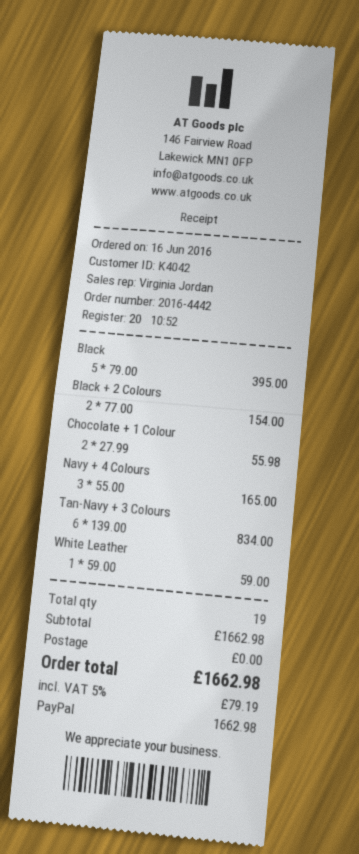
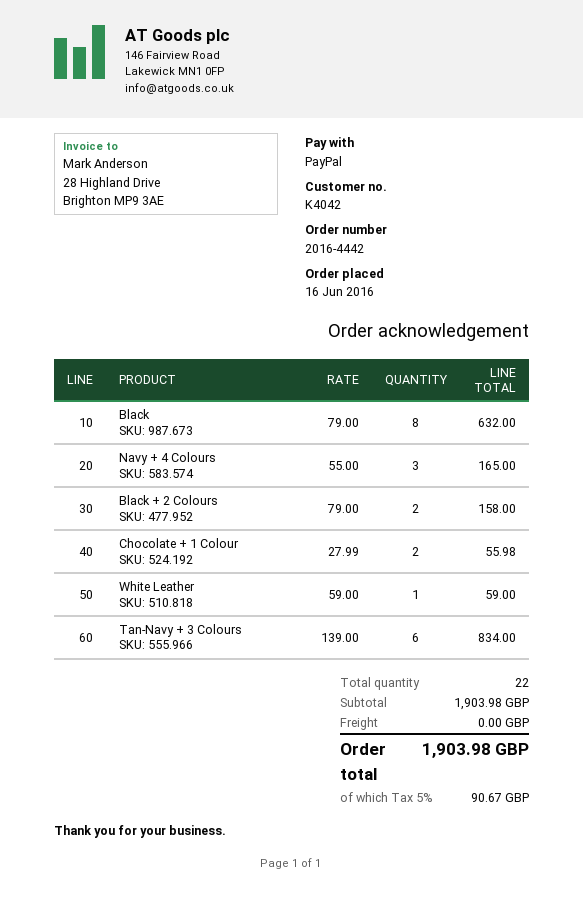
Black: 5 x 79.00 = 395.00 -> 8 x 79.00 = 632.00
Black + 2 Colours: 2 x 77.00 = 154.00 -> 2 x 79.00 = 158.00
total quantity: 19 -> 22
subtotal: 1662.98 -> 1903.98
tax: 5% = 79.19 -> 5% = 90.67
total: 1662.98 -> 1903.98

